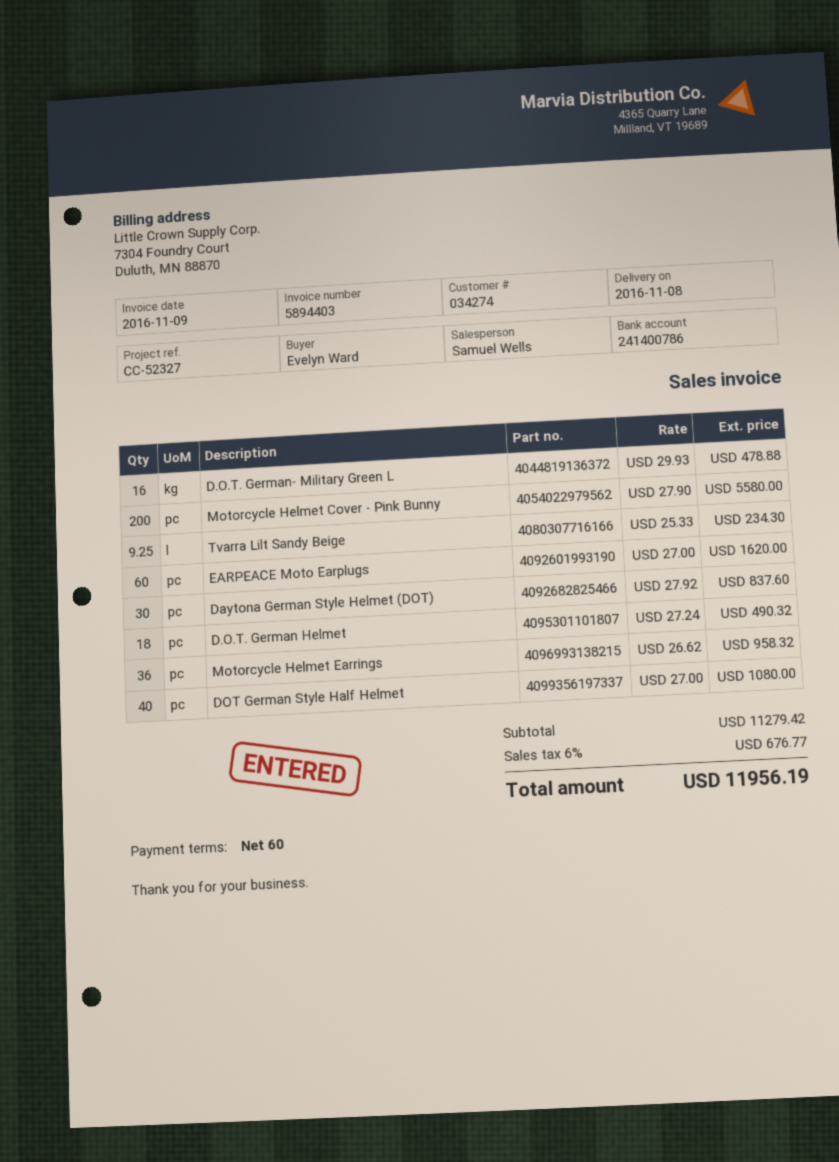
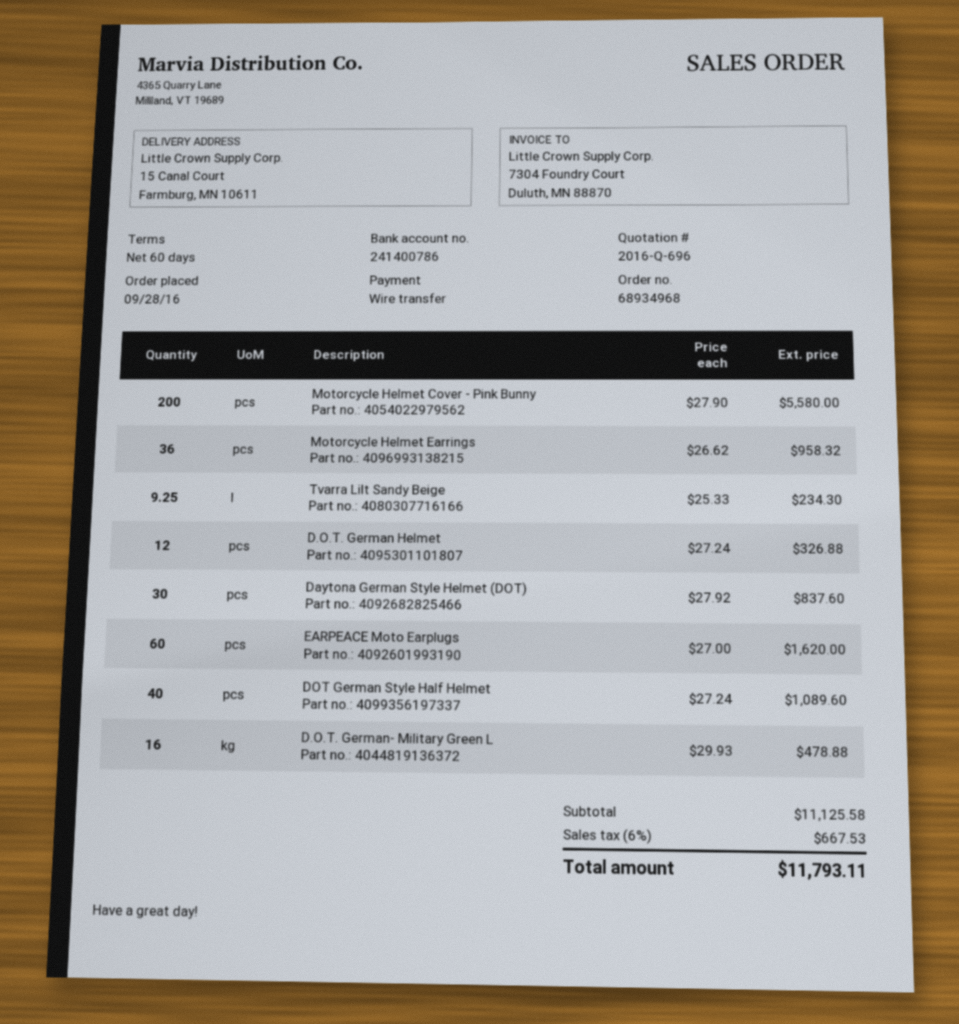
D.O.T. German Helmet: 18 x 27.24 = 490.32 -> 12 x 27.24 = 326.88
DOT German Style Half Helmet: 40 x 27.00 = 1080.00 -> 40 x 27.24 = 1089.60
subtotal: 11279.42 -> 11125.58
tax: 6% = 676.77 -> 6% = 667.53
total: 11956.19 -> 11793.11

